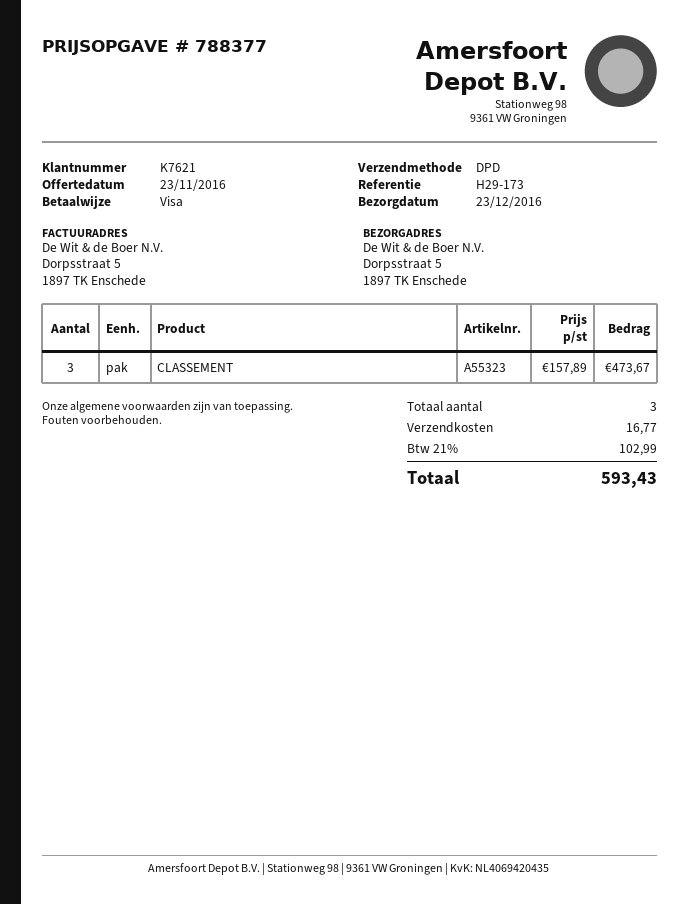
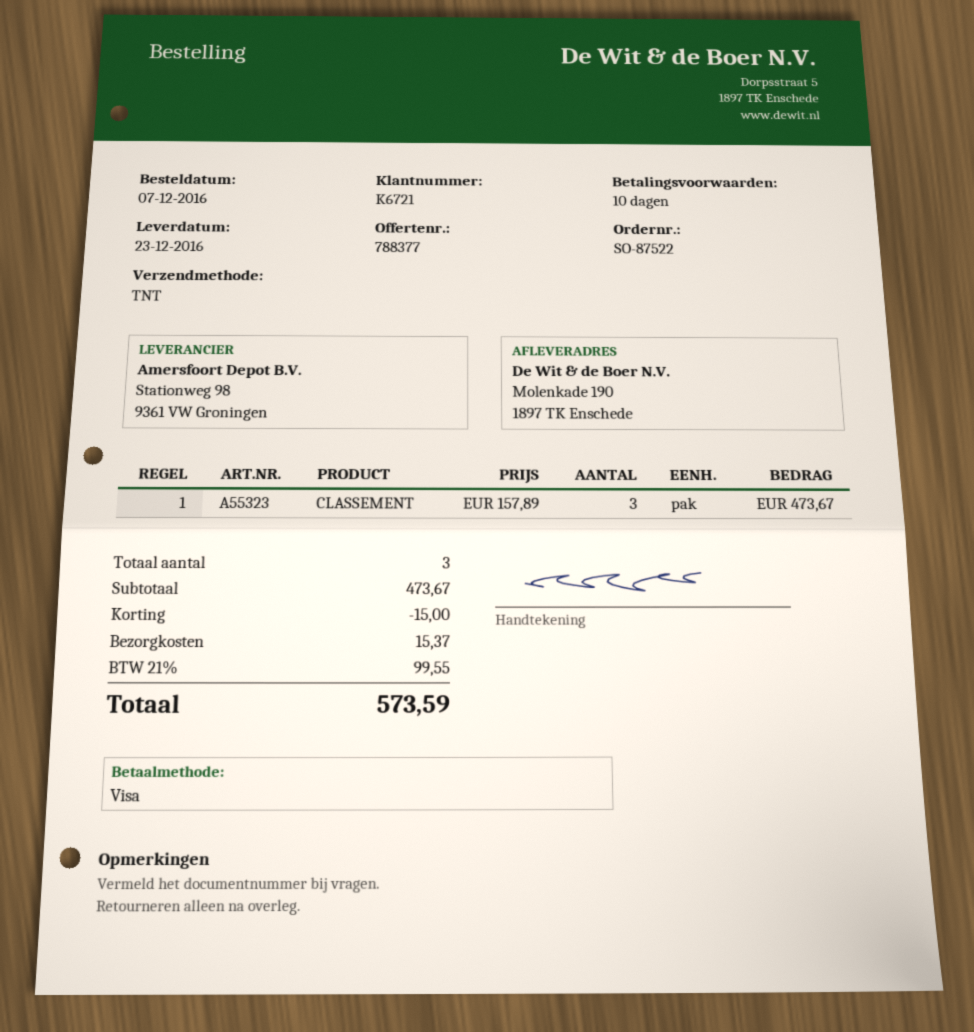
customer number: K7621 -> K6721
shipping method: DPD -> TNT
ship to: Dorpsstraat 5, 1897 TK Enschede -> Molenkade 190, 1897 TK Enschede
discount: none -> 15.00
shipping: 16.77 -> 15.37
tax: 21% = 102.99 -> 21% = 99.55
total: 593.43 -> 573.59

